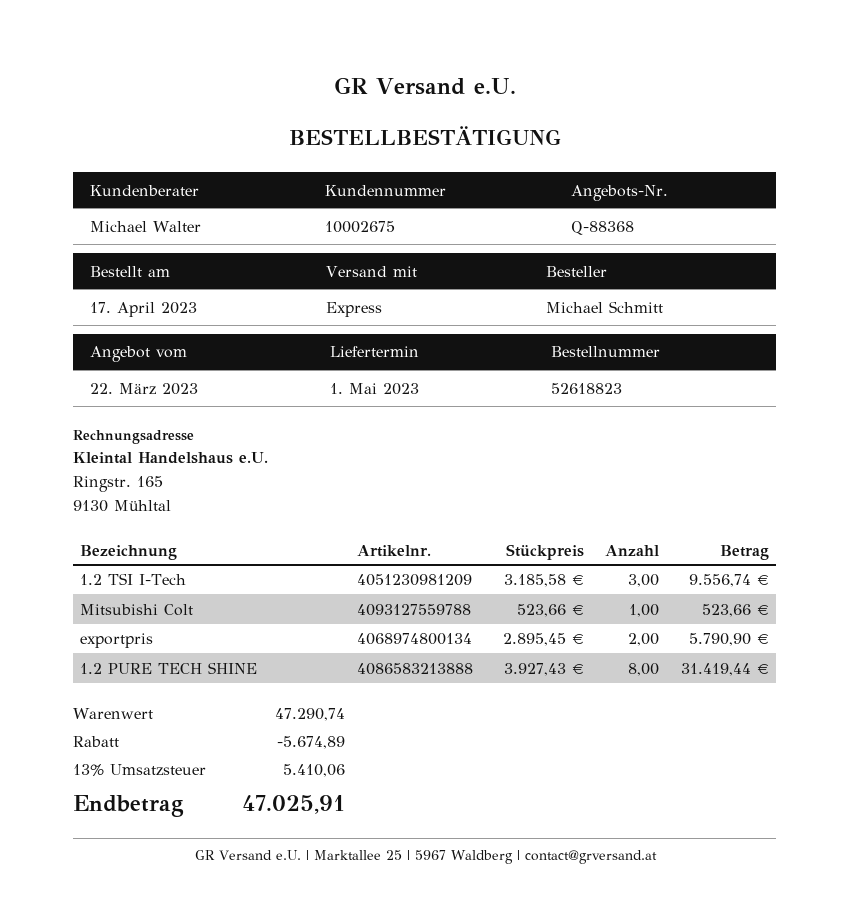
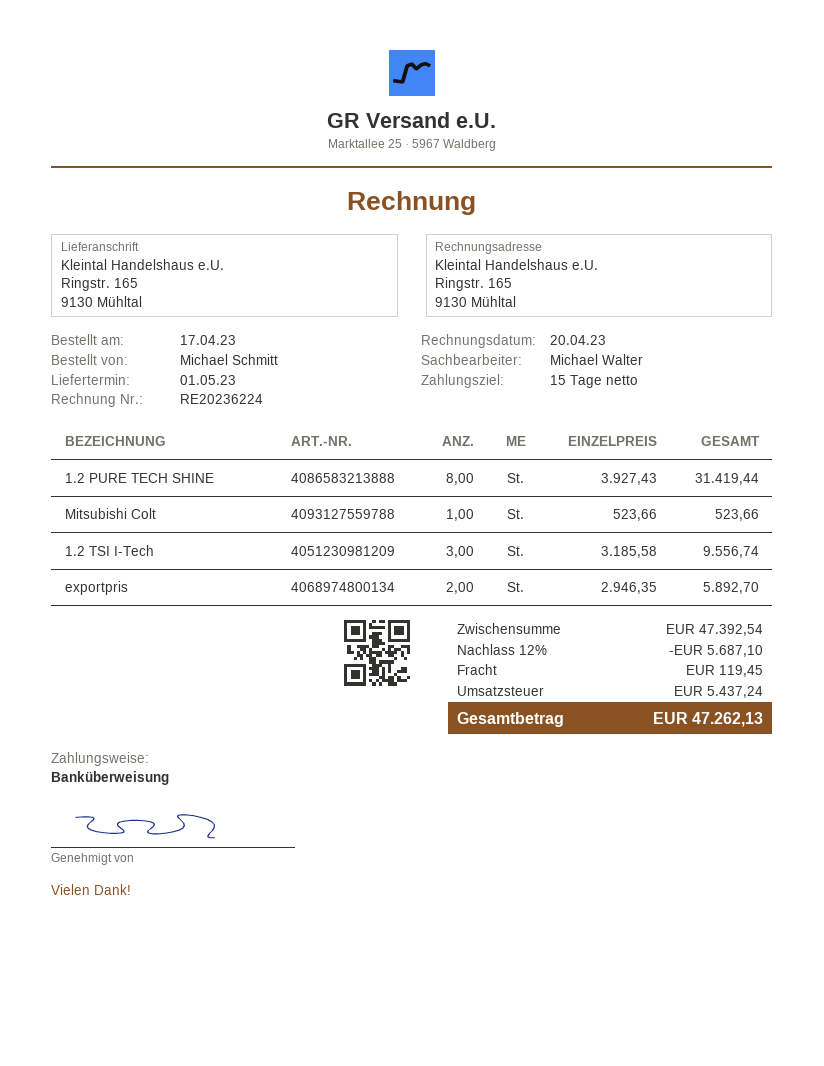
exportpris: 2 x 2895.45 = 5790.90 -> 2 x 2946.35 = 5892.70
subtotal: 47290.74 -> 47392.54
discount: 5674.89 -> 5687.10
shipping: none -> 119.45
tax: 5410.06 -> 5437.24
total: 47025.91 -> 47262.13

